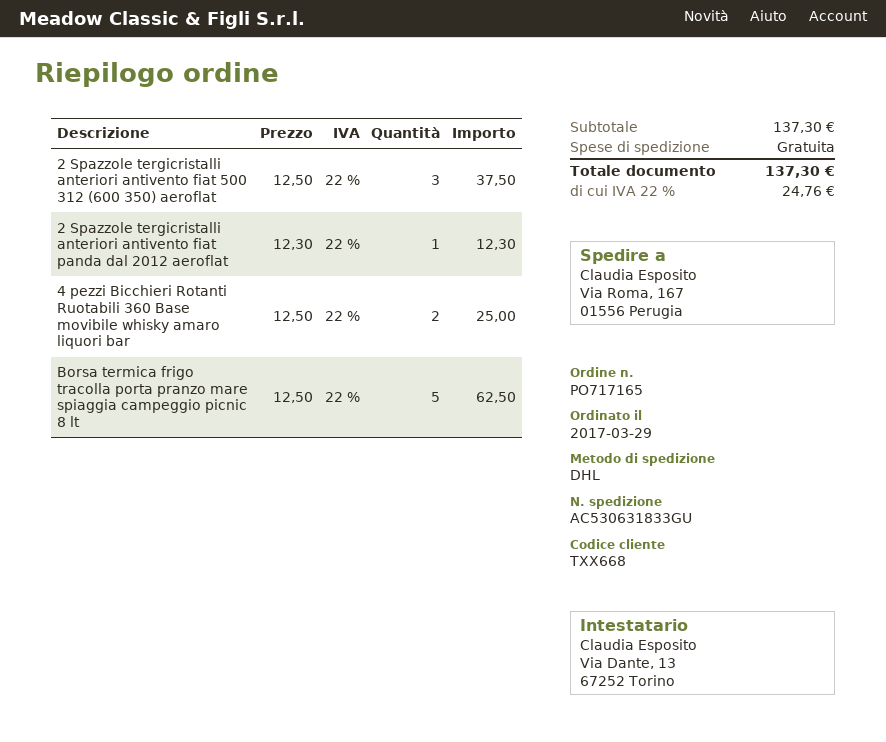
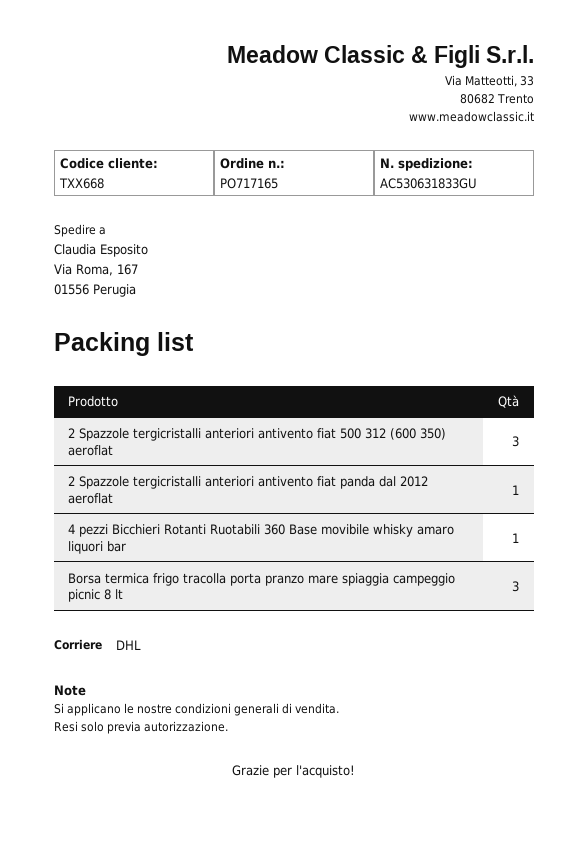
4 pezzi Bicchieri Rotanti Ruotabili 360 Base movibile whisky amaro liquori bar: 2 -> 1
Borsa termica frigo tracolla porta pranzo mare spiaggia campeggio picnic 8 lt: 5 -> 3

